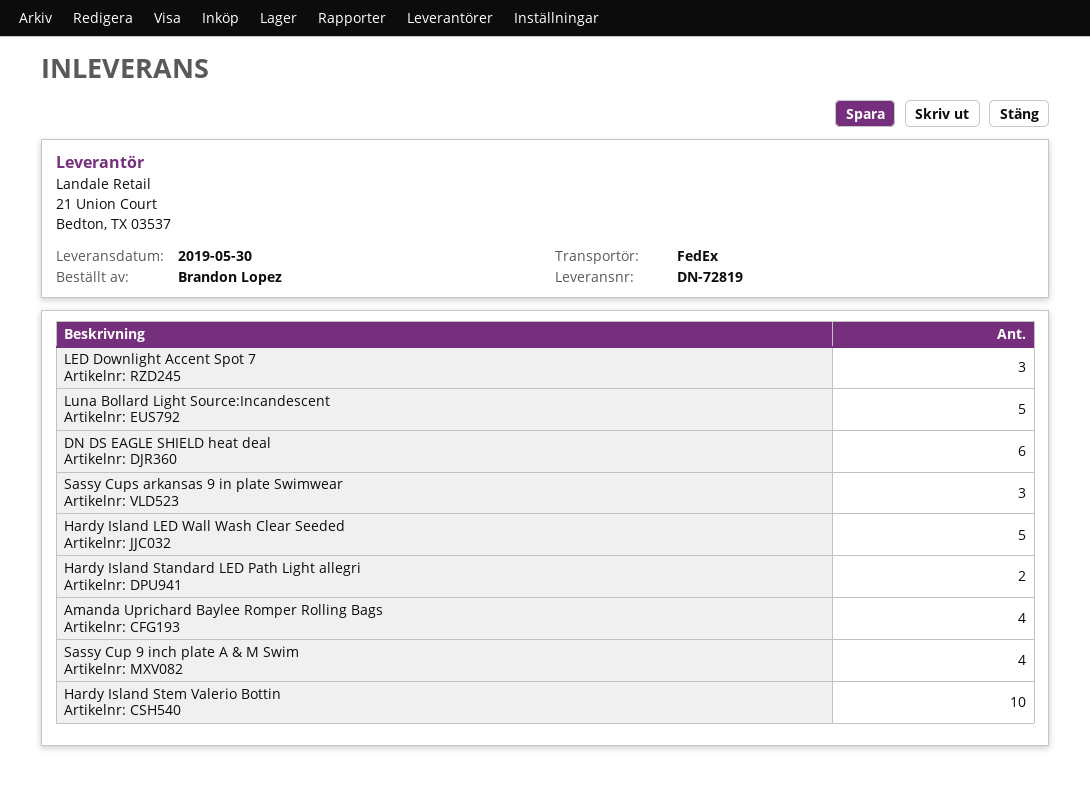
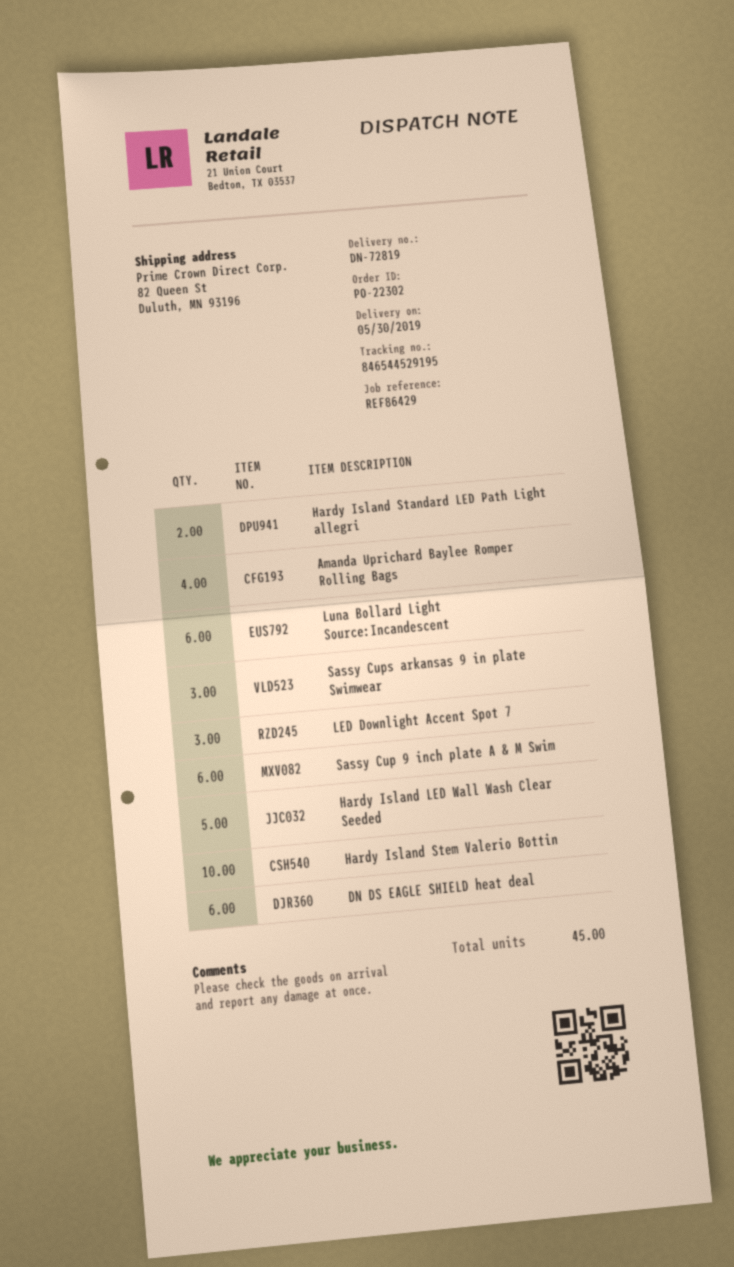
Luna Bollard Light Source:Incandescent: 5 -> 6
Sassy Cup 9 inch plate A & M Swim: 4 -> 6

